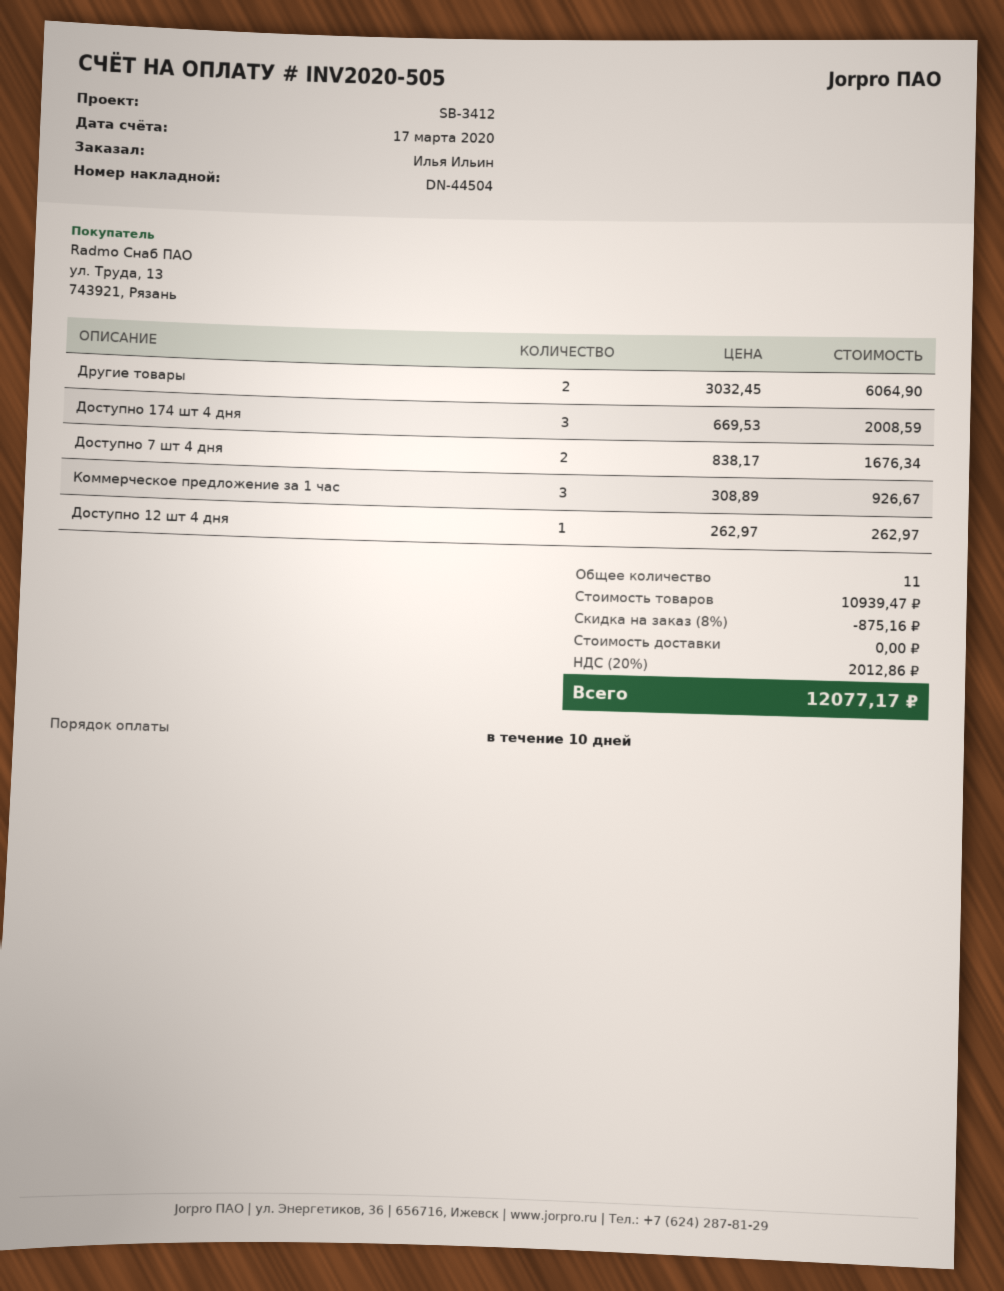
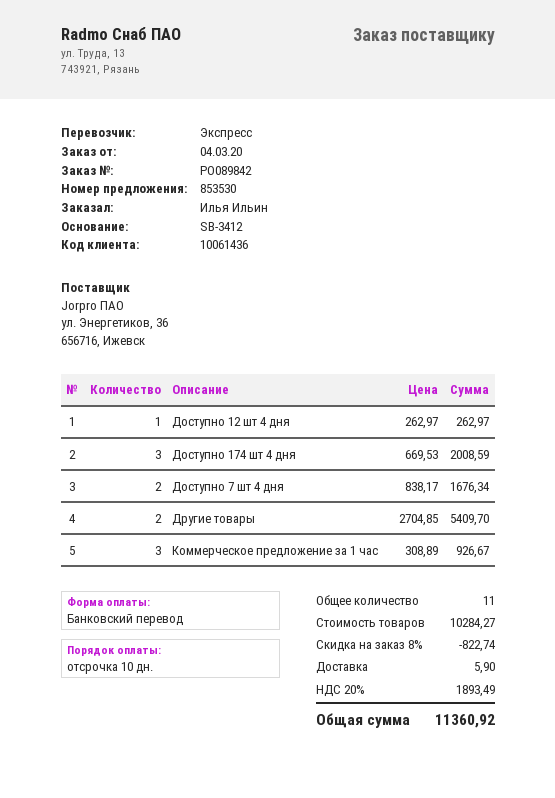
Другие товары: 2 x 3032.45 = 6064.90 -> 2 x 2704.85 = 5409.70
subtotal: 10939.47 -> 10284.27
discount: 8% = 875.16 -> 8% = 822.74
shipping: 0.00 -> 5.90
tax: 20% = 2012.86 -> 20% = 1893.49
total: 12077.17 -> 11360.92

